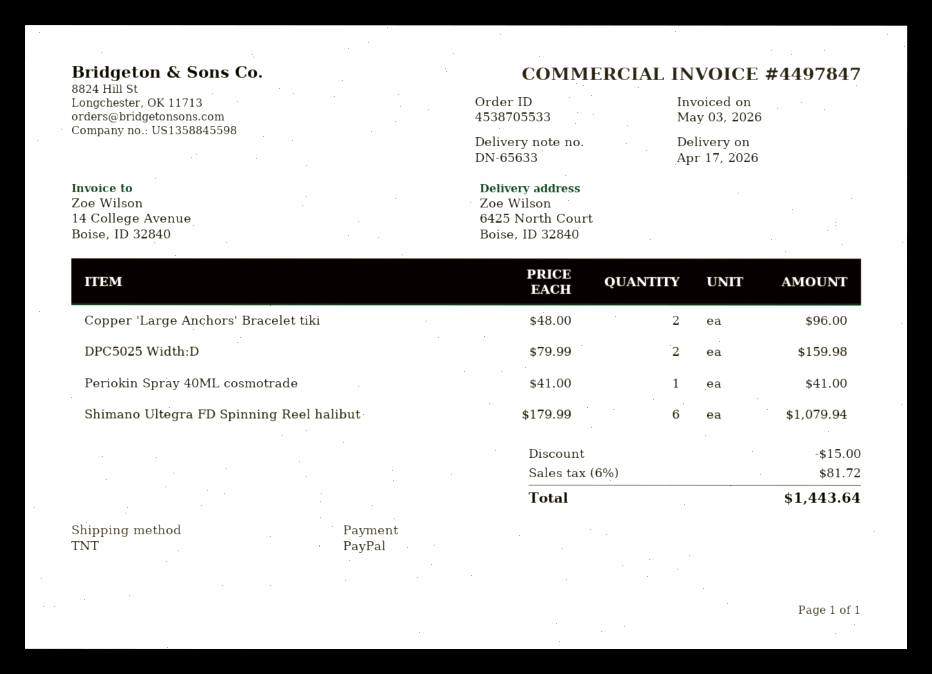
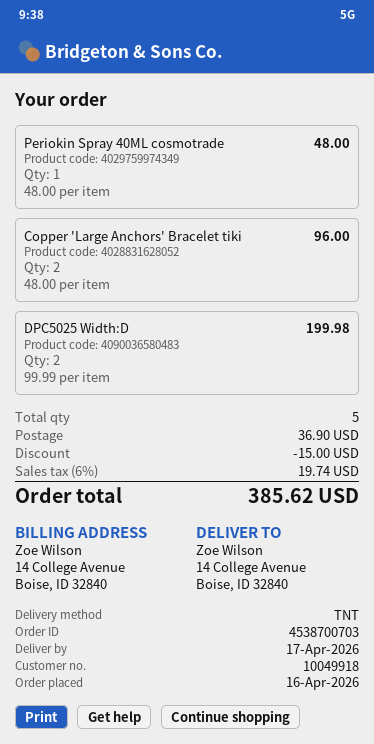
order number: 4538705533 -> 4538700703
ship to: 6425 North Court, Boise, ID 32840 -> 14 College Avenue, Boise, ID 32840
DPC5025 Width:D: 2 x 79.99 = 159.98 -> 2 x 99.99 = 199.98
Periokin Spray 40ML cosmotrade: 1 x 41.00 = 41.00 -> 1 x 48.00 = 48.00
Shimano Ultegra FD Spinning Reel halibut: 6 x 179.99 = 1079.94 -> none
shipping: none -> 36.90
tax: 6% = 81.72 -> 6% = 19.74
total: 1443.64 -> 385.62

